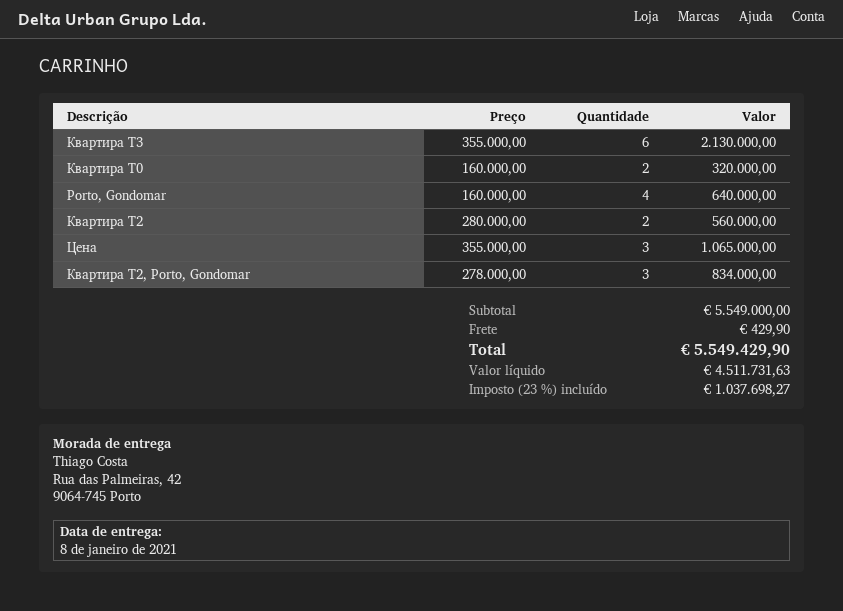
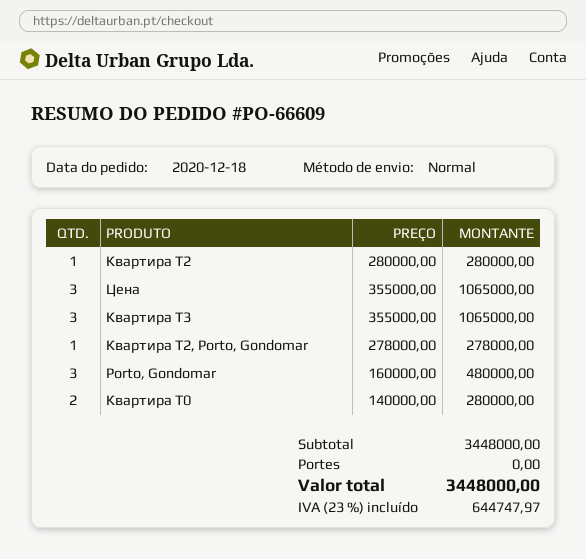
Квартира T3: 6 x 355000.00 = 2130000.00 -> 3 x 355000.00 = 1065000.00
Квартира T0: 2 x 160000.00 = 320000.00 -> 2 x 140000.00 = 280000.00
Porto, Gondomar: 4 x 160000.00 = 640000.00 -> 3 x 160000.00 = 480000.00
Квартира T2: 2 x 280000.00 = 560000.00 -> 1 x 280000.00 = 280000.00
Квартира T2, Porto, Gondomar: 3 x 278000.00 = 834000.00 -> 1 x 278000.00 = 278000.00
subtotal: 5549000.00 -> 3448000.00
shipping: 429.90 -> 0.00
tax: 23% = 1037698.27 -> 23% = 644747.97
total: 5549429.90 -> 3448000.00

